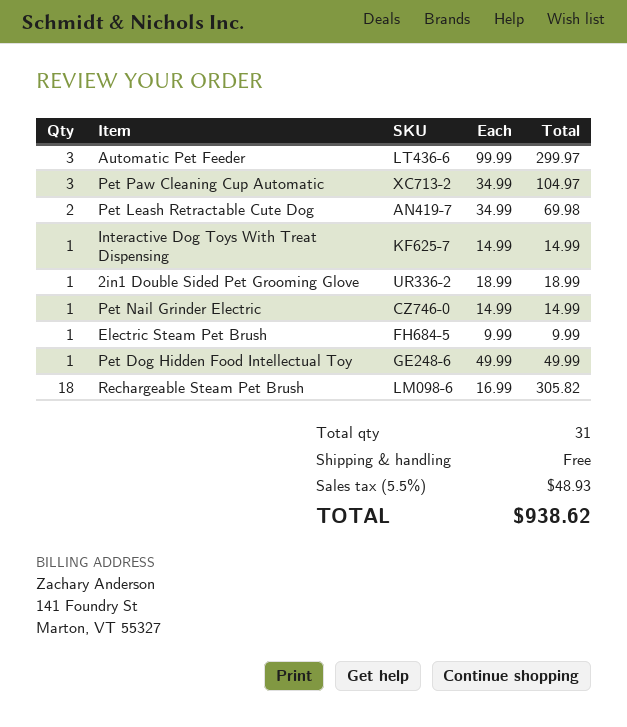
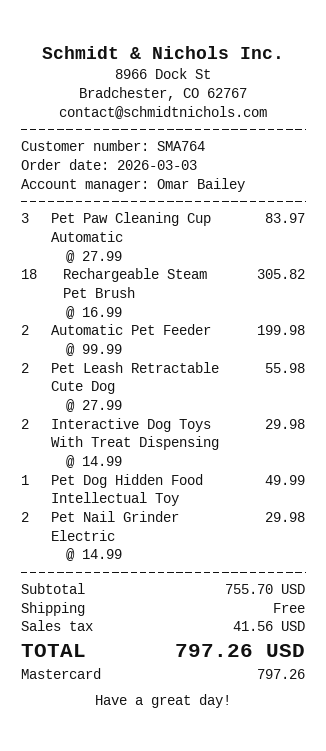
Automatic Pet Feeder: 3 x 99.99 = 299.97 -> 2 x 99.99 = 199.98
Pet Paw Cleaning Cup Automatic: 3 x 34.99 = 104.97 -> 3 x 27.99 = 83.97
Pet Leash Retractable Cute Dog: 2 x 34.99 = 69.98 -> 2 x 27.99 = 55.98
Interactive Dog Toys With Treat Dispensing: 1 x 14.99 = 14.99 -> 2 x 14.99 = 29.98
2in1 Double Sided Pet Grooming Glove: 1 x 18.99 = 18.99 -> none
Pet Nail Grinder Electric: 1 x 14.99 = 14.99 -> 2 x 14.99 = 29.98
Electric Steam Pet Brush: 1 x 9.99 = 9.99 -> none
tax: 48.93 -> 41.56
total: 938.62 -> 797.26

